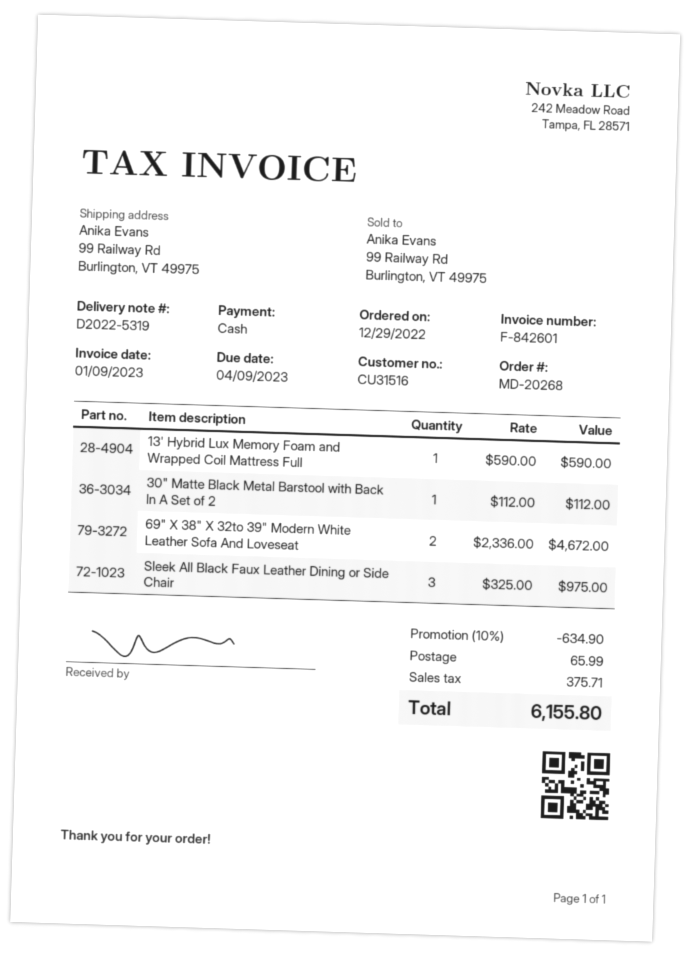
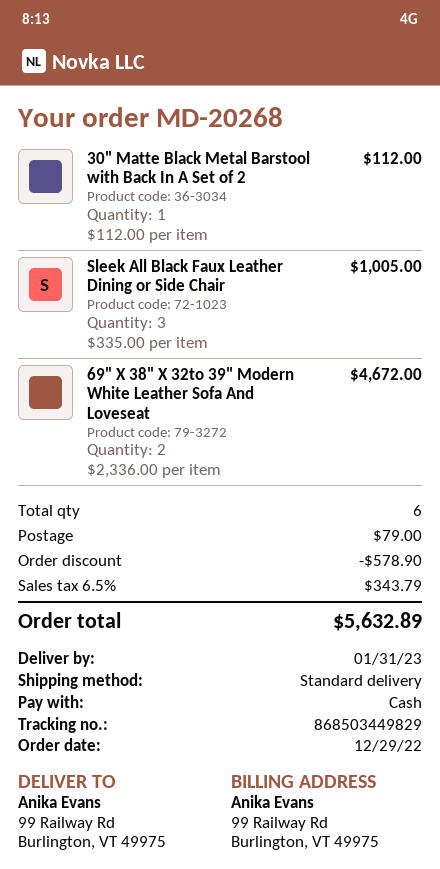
13' Hybrid Lux Memory Foam and Wrapped Coil Mattress Full: 1 x 590.00 = 590.00 -> none
Sleek All Black Faux Leather Dining or Side Chair: 3 x 325.00 = 975.00 -> 3 x 335.00 = 1005.00
discount: 634.90 -> 578.90
shipping: 65.99 -> 79.00
tax: 375.71 -> 343.79
total: 6155.80 -> 5632.89

